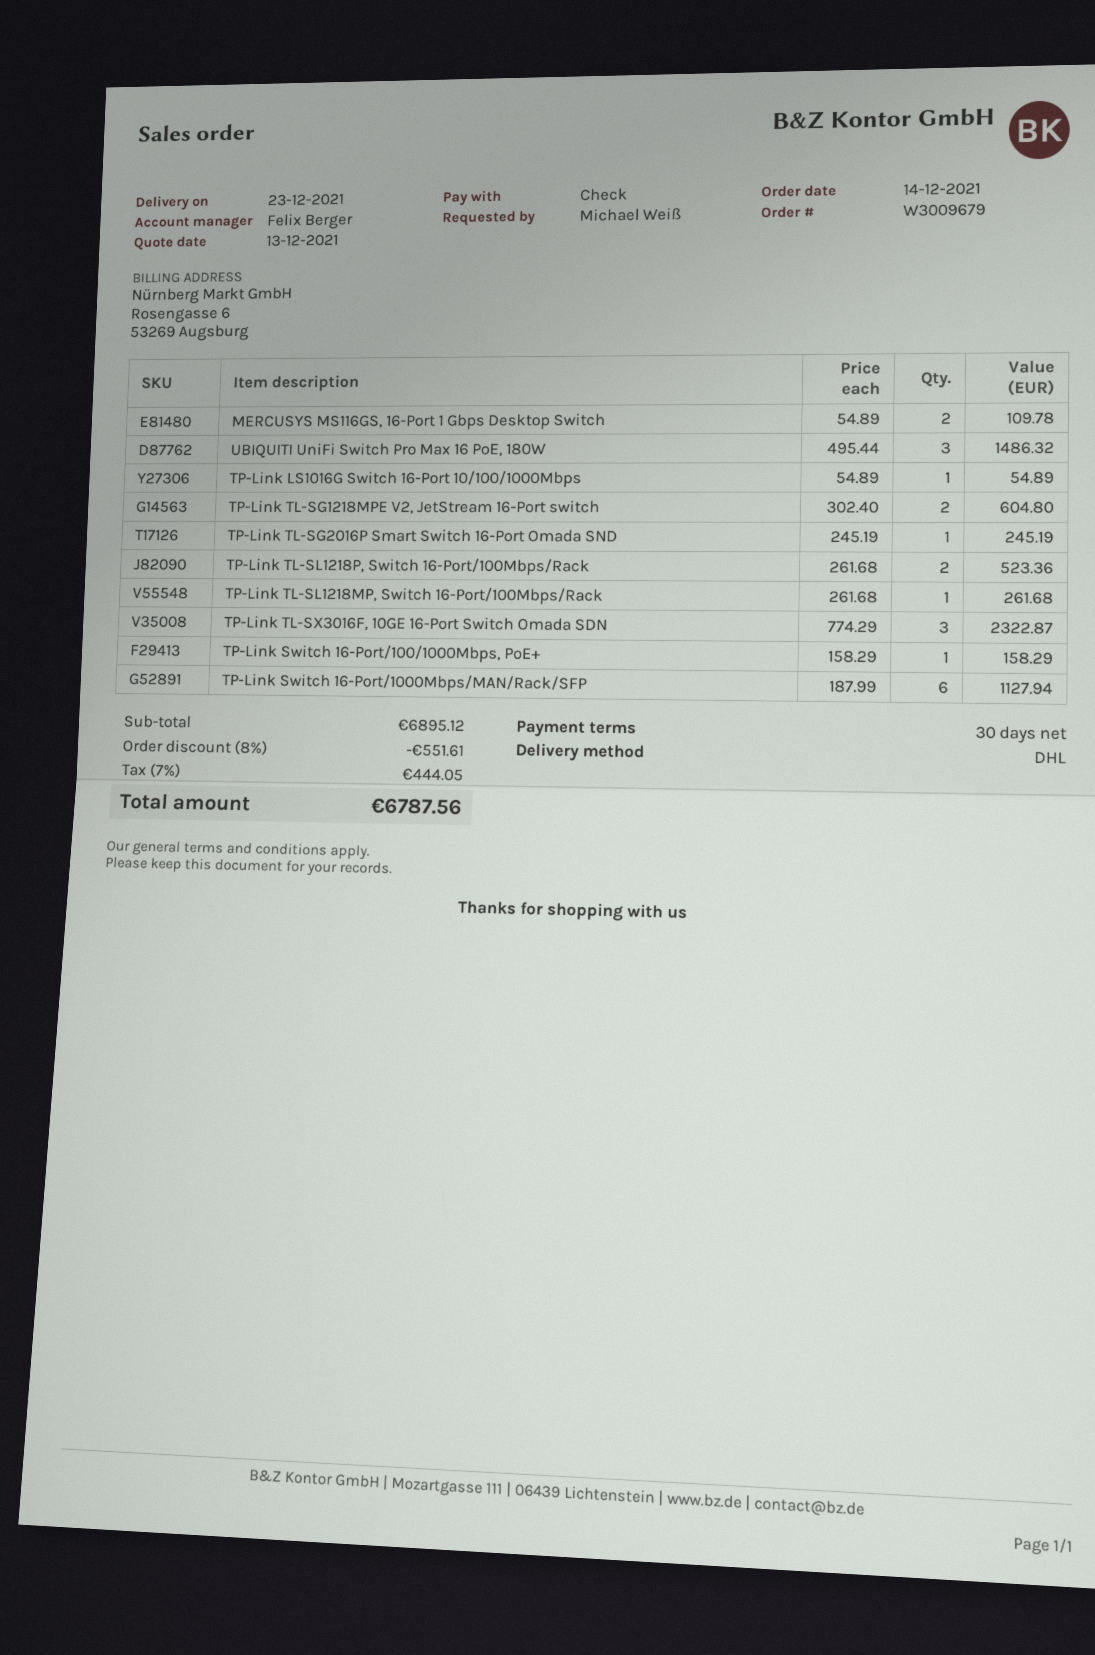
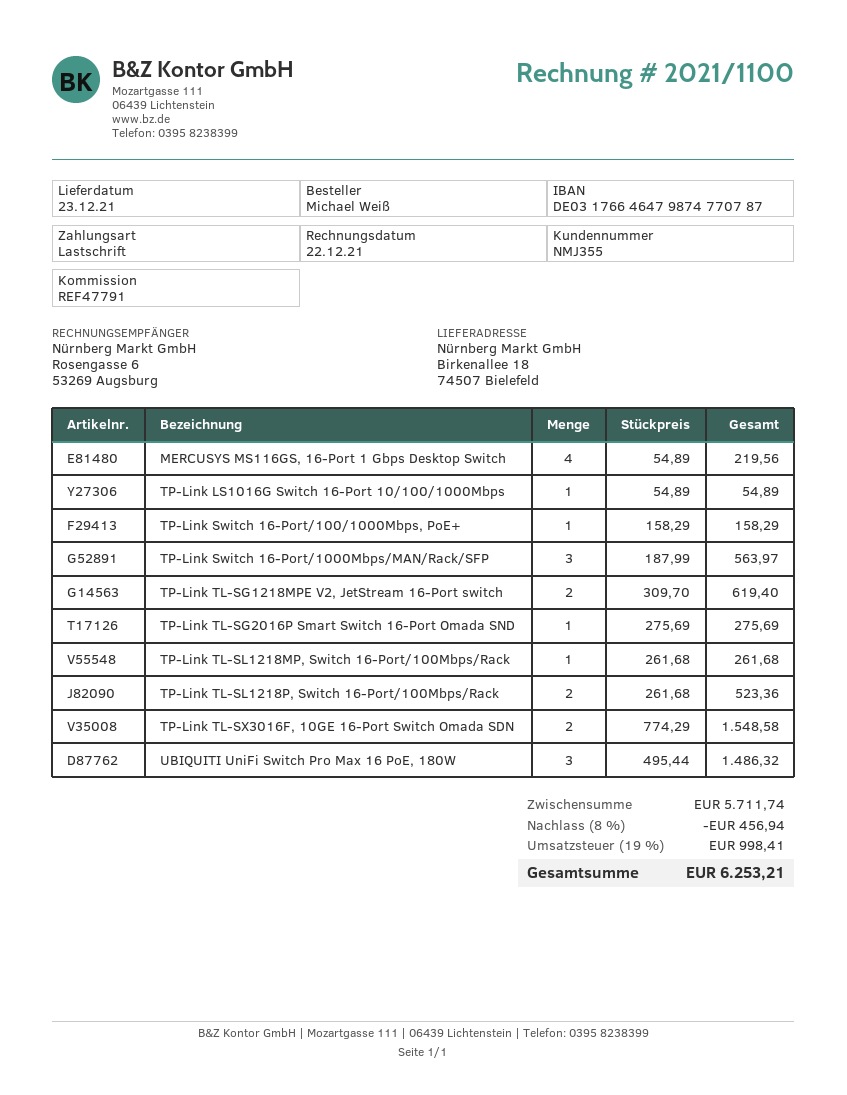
payment method: cheque -> direct debit
MERCUSYS MS116GS, 16-Port 1 Gbps Desktop Switch: 2 x 54.89 = 109.78 -> 4 x 54.89 = 219.56
TP-Link TL-SG1218MPE V2, JetStream 16-Port switch: 2 x 302.40 = 604.80 -> 2 x 309.70 = 619.40
TP-Link TL-SG2016P Smart Switch 16-Port Omada SND: 1 x 245.19 = 245.19 -> 1 x 275.69 = 275.69
TP-Link TL-SX3016F, 10GE 16-Port Switch Omada SDN: 3 x 774.29 = 2322.87 -> 2 x 774.29 = 1548.58
TP-Link Switch 16-Port/1000Mbps/MAN/Rack/SFP: 6 x 187.99 = 1127.94 -> 3 x 187.99 = 563.97
subtotal: 6895.12 -> 5711.74
discount: 8% = 551.61 -> 8% = 456.94
tax: 7% = 444.05 -> 19% = 998.41
total: 6787.56 -> 6253.21

